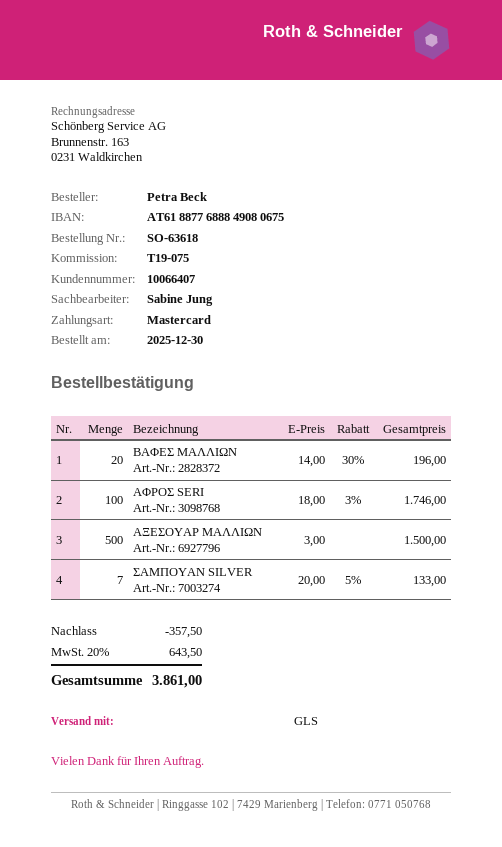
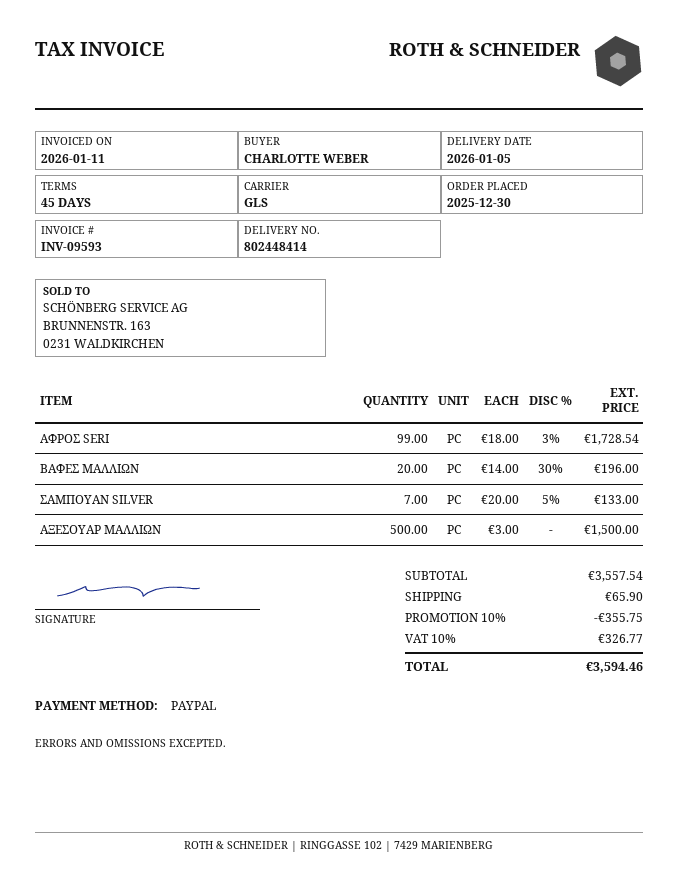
ordered by: Petra Beck -> CHARLOTTE WEBER
payment method: Mastercard -> PayPal
ΑΦΡΟΣ SERI: 100 x 18.00 - 3% = 1746.00 -> 99 x 18.00 - 3% = 1728.54
discount: 357.50 -> 355.75
shipping: none -> 65.90
tax: 20% = 643.50 -> 10% = 326.77
total: 3861.00 -> 3594.46

